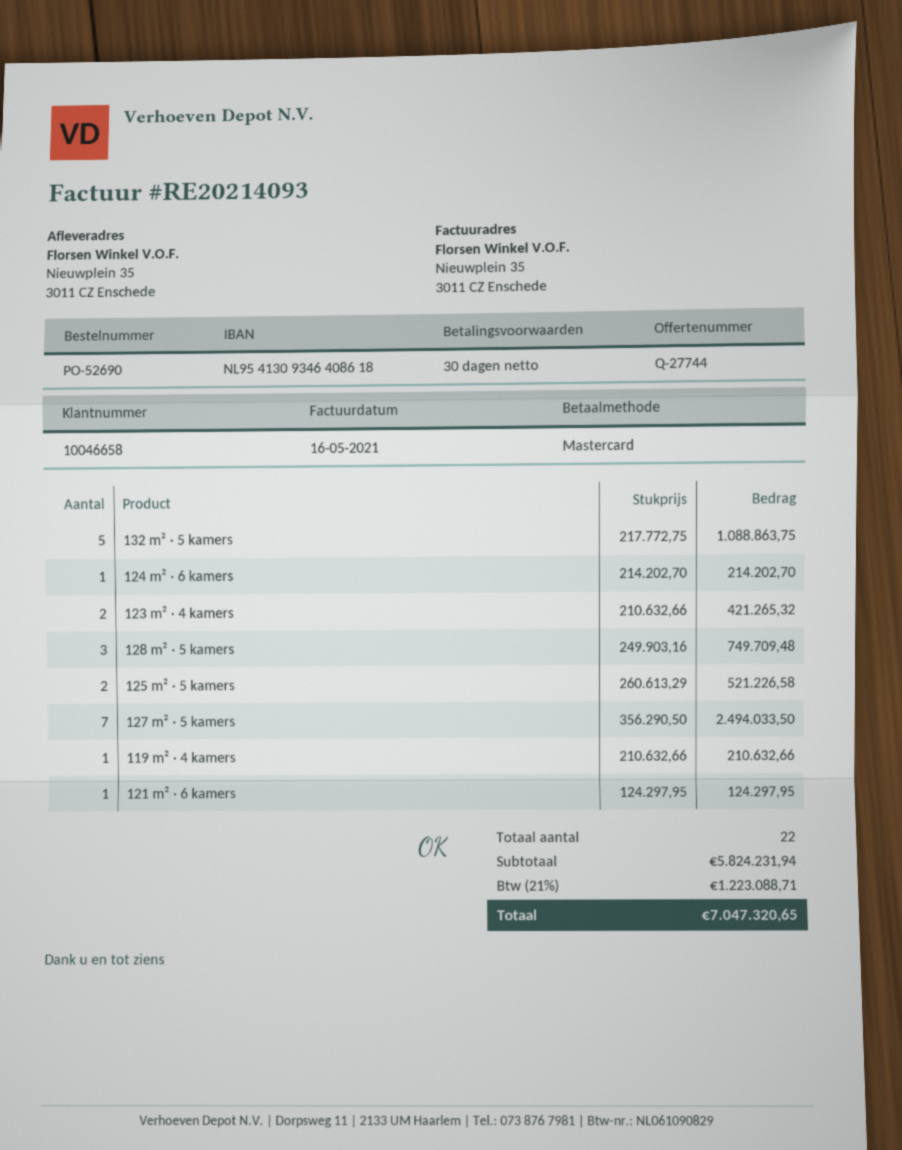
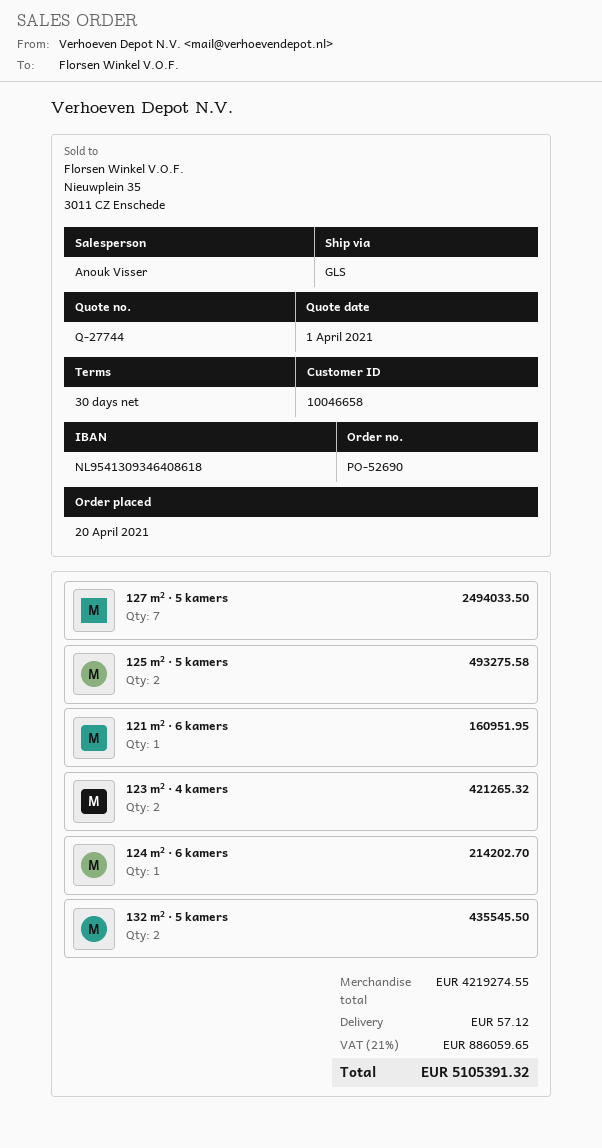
132 m² · 5 kamers: 5 for 1088863.75 -> 2 for 435545.50
128 m² · 5 kamers: 3 for 749709.48 -> none
125 m² · 5 kamers: 2 for 521226.58 -> 2 for 493275.58
119 m² · 4 kamers: 1 for 210632.66 -> none
121 m² · 6 kamers: 1 for 124297.95 -> 1 for 160951.95
subtotal: 5824231.94 -> 4219274.55
shipping: none -> 57.12
tax: 21% = 1223088.71 -> 21% = 886059.65
total: 7047320.65 -> 5105391.32

